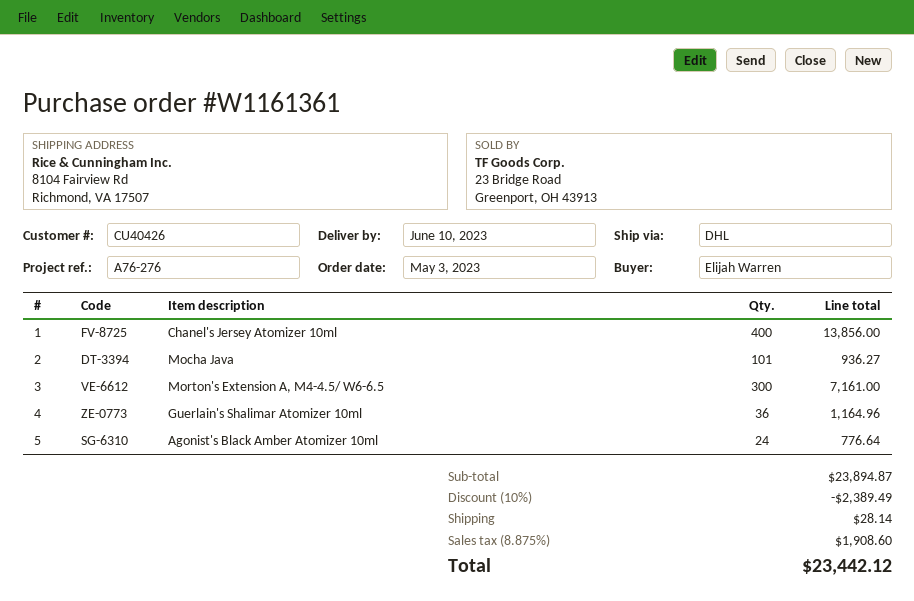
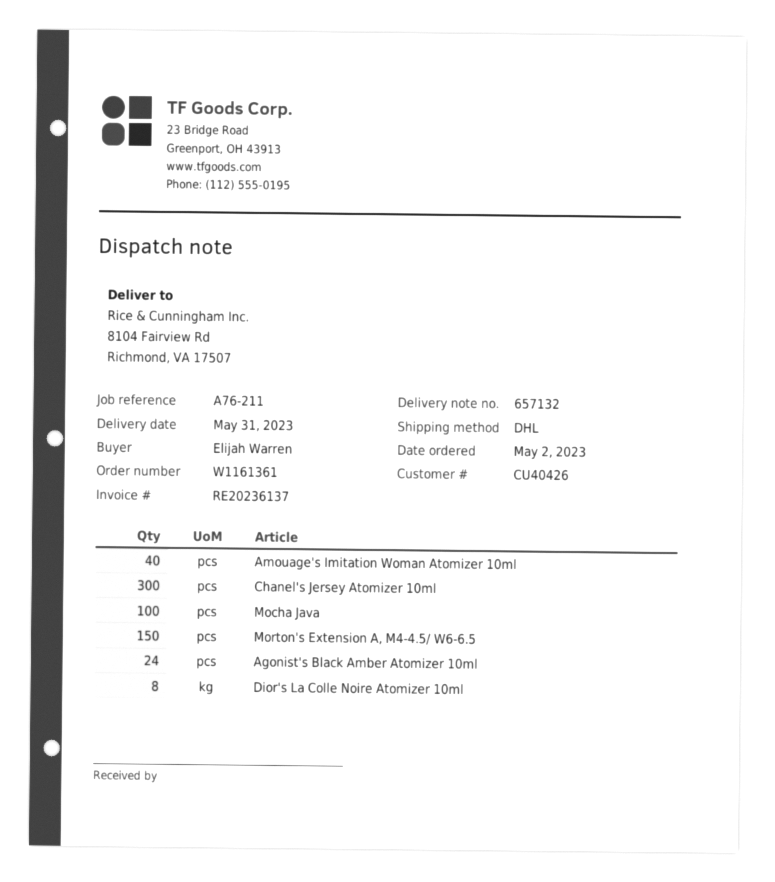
order date: 2023-05-03 -> 2023-05-02
delivery date: 2023-06-10 -> 2023-05-31
reference: A76-276 -> A76-211
Chanel's Jersey Atomizer 10ml: 400 -> 300
Mocha Java: 101 -> 100
Morton's Extension A, M4-4.5/ W6-6.5: 300 -> 150
Guerlain's Shalimar Atomizer 10ml: 36 -> none
Amouage's Imitation Woman Atomizer 10ml: none -> 40
Dior's La Colle Noire Atomizer 10ml: none -> 8

